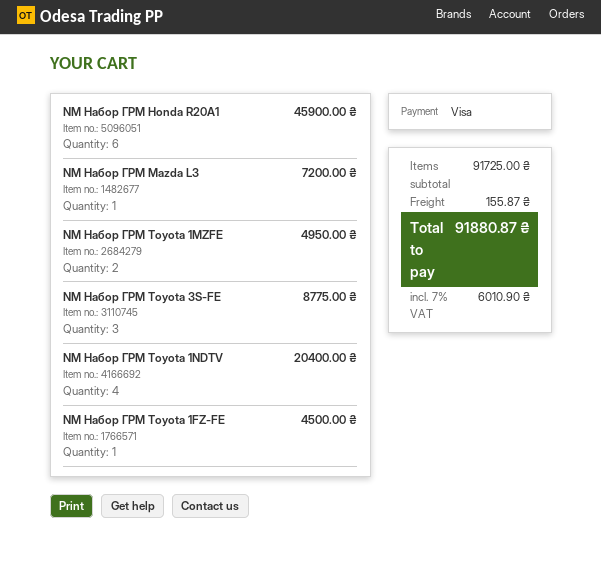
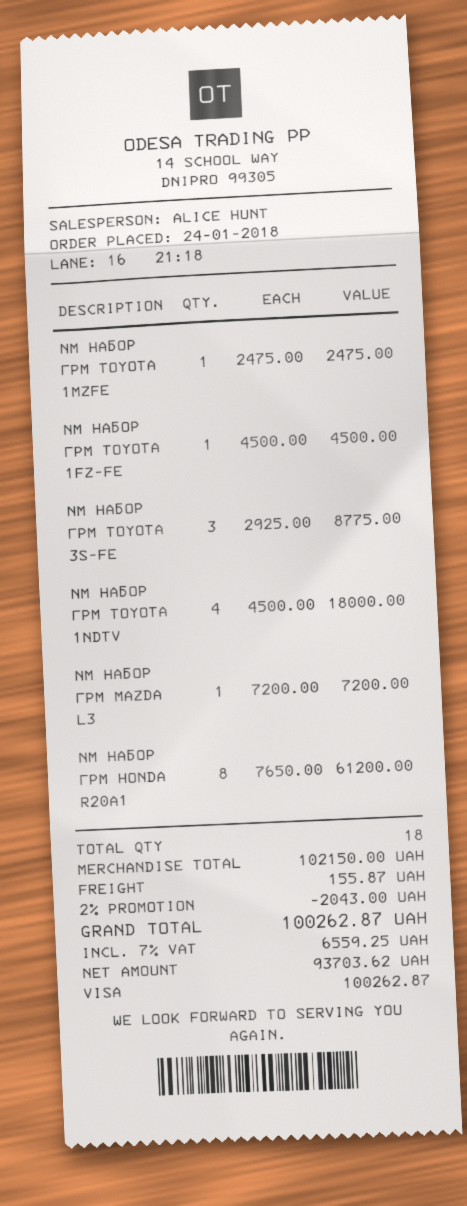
NM Набор ГРМ Honda R20A1: 6 for 45900.00 -> 8 for 61200.00
NM Набор ГРМ Toyota 1MZFE: 2 for 4950.00 -> 1 for 2475.00
NM Набор ГРМ Toyota 1NDTV: 4 for 20400.00 -> 4 for 18000.00
subtotal: 91725.00 -> 102150.00
discount: none -> 2% = 2043.00
tax: 7% = 6010.90 -> 7% = 6559.25
total: 91880.87 -> 100262.87

